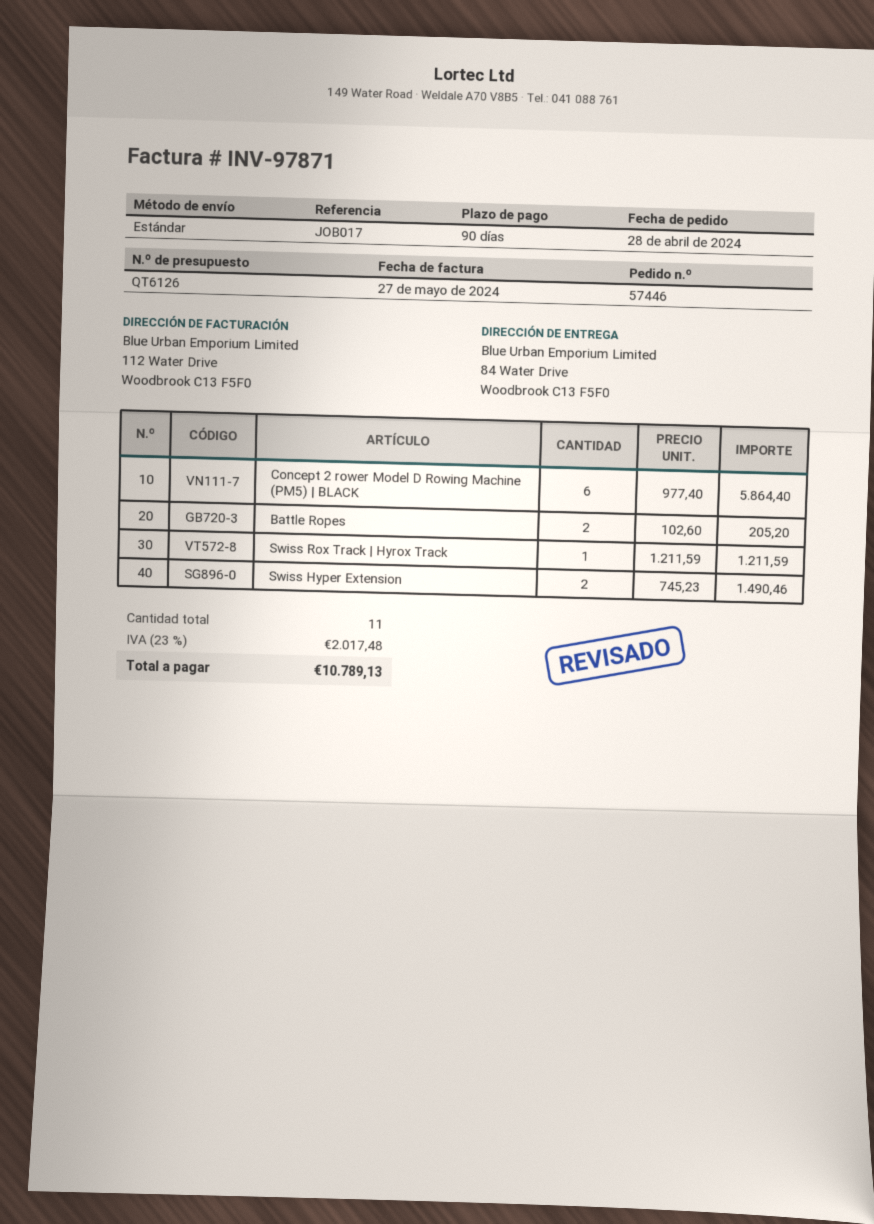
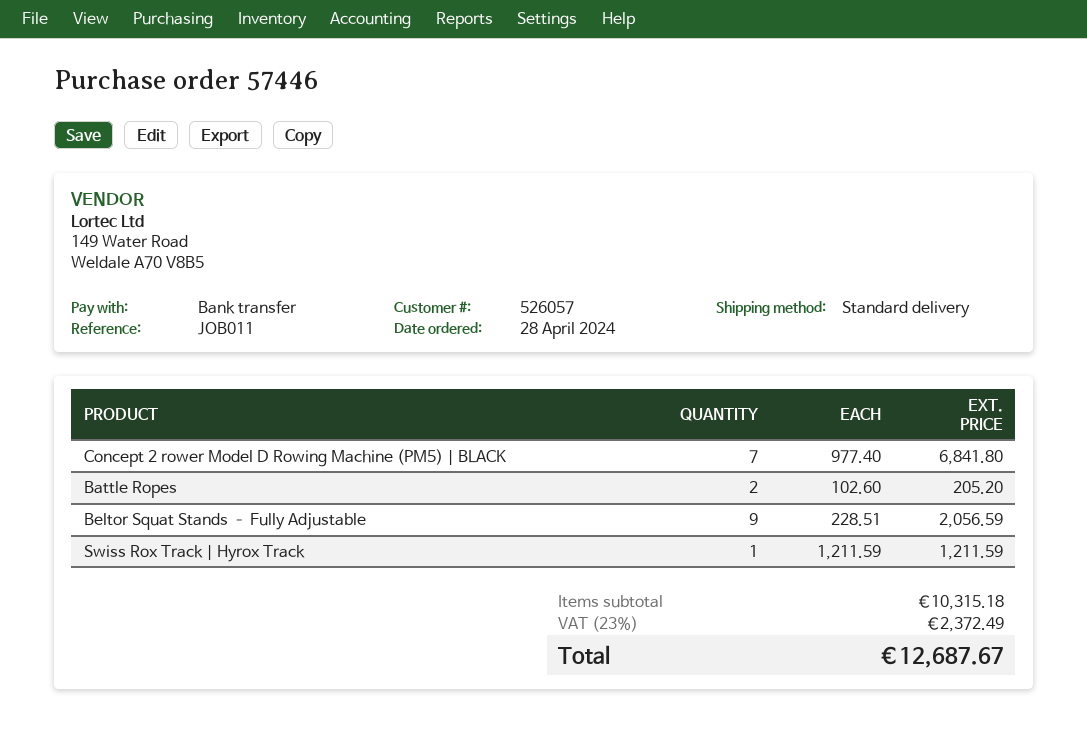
reference: JOB017 -> JOB011
Concept 2 rower Model D Rowing Machine (PM5) | BLACK: 6 x 977.40 = 5864.40 -> 7 x 977.40 = 6841.80
Swiss Hyper Extension: 2 x 745.23 = 1490.46 -> none
Beltor Squat Stands – Fully Adjustable: none -> 9 x 228.51 = 2056.59
tax: 23% = 2017.48 -> 23% = 2372.49
total: 10789.13 -> 12687.67

